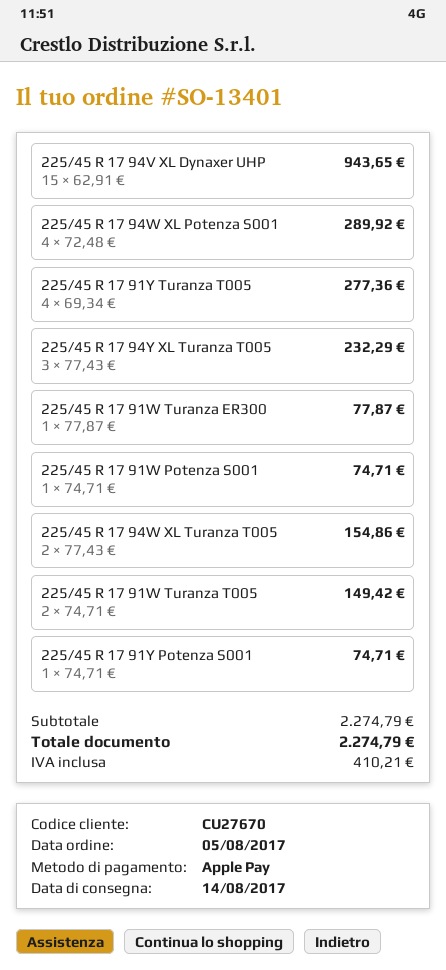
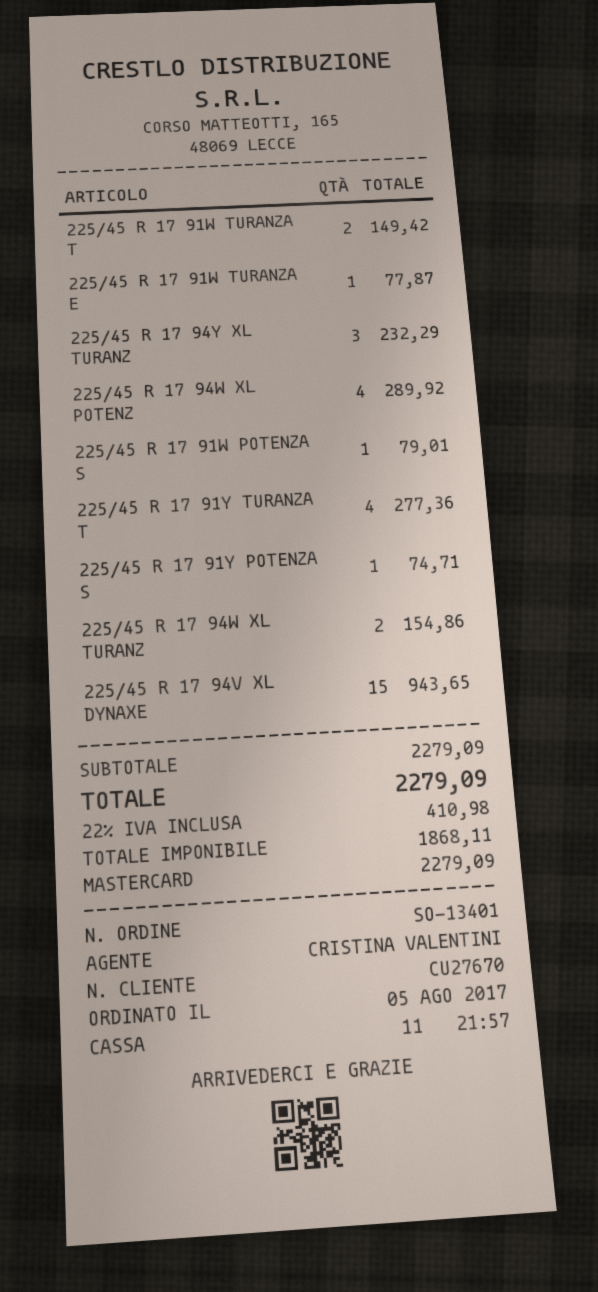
payment method: Apple Pay -> Mastercard
225/45 R 17 91W Potenza S001: 1 for 74.71 -> 1 for 79.01
subtotal: 2274.79 -> 2279.09
tax: 410.21 -> 410.98
total: 2274.79 -> 2279.09

